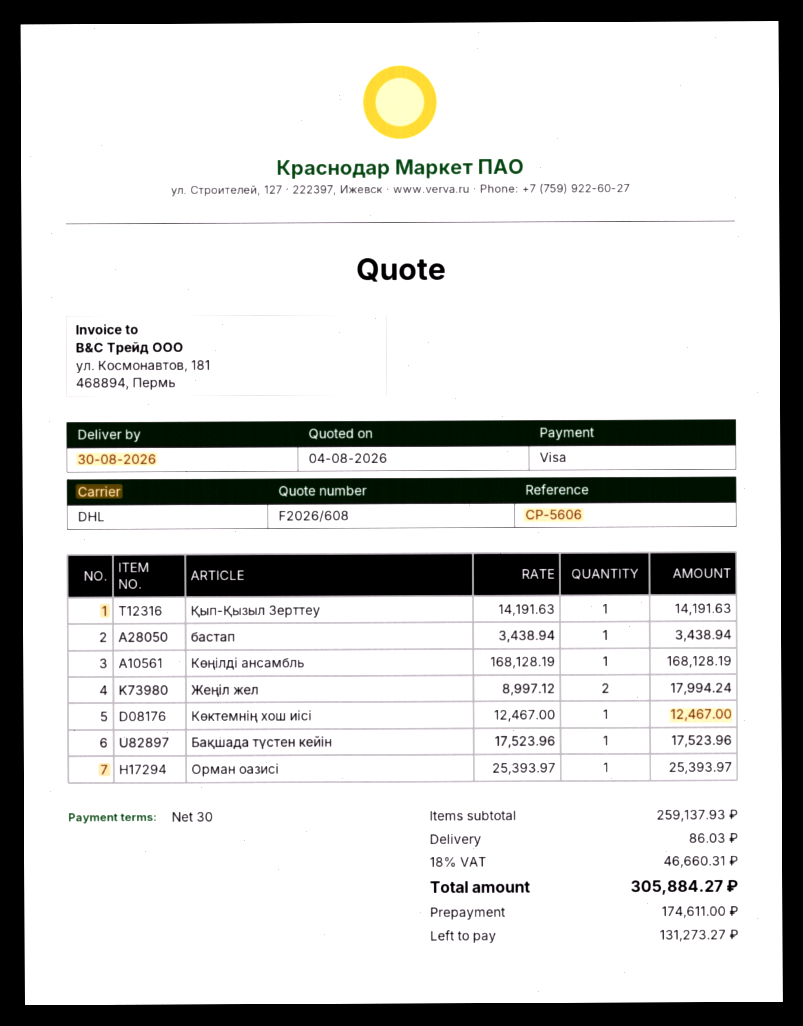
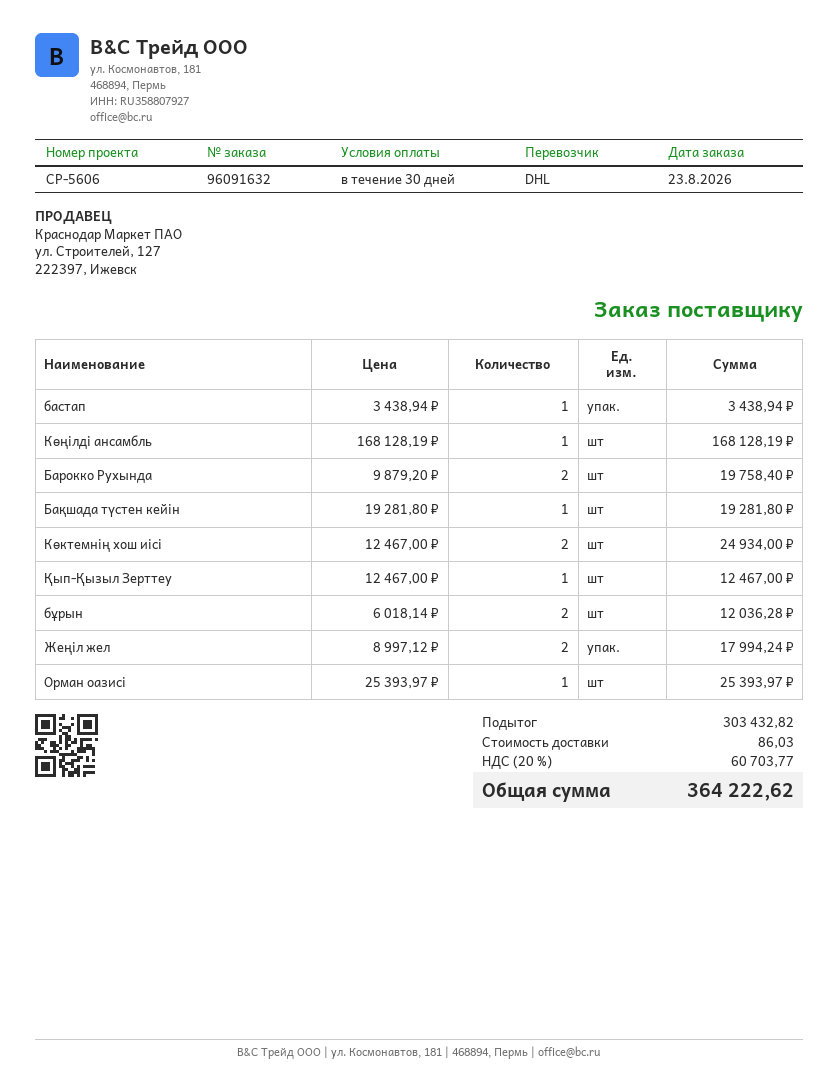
Қып-Қызыл Зерттеу: 1 x 14191.63 = 14191.63 -> 1 x 12467.00 = 12467.00
Көктемнің хош иісі: 1 x 12467.00 = 12467.00 -> 2 x 12467.00 = 24934.00
Бақшада түстен кейін: 1 x 17523.96 = 17523.96 -> 1 x 19281.80 = 19281.80
Барокко Рухында: none -> 2 x 9879.20 = 19758.40
бұрын: none -> 2 x 6018.14 = 12036.28
subtotal: 259137.93 -> 303432.82
tax: 18% = 46660.31 -> 20% = 60703.77
total: 305884.27 -> 364222.62

